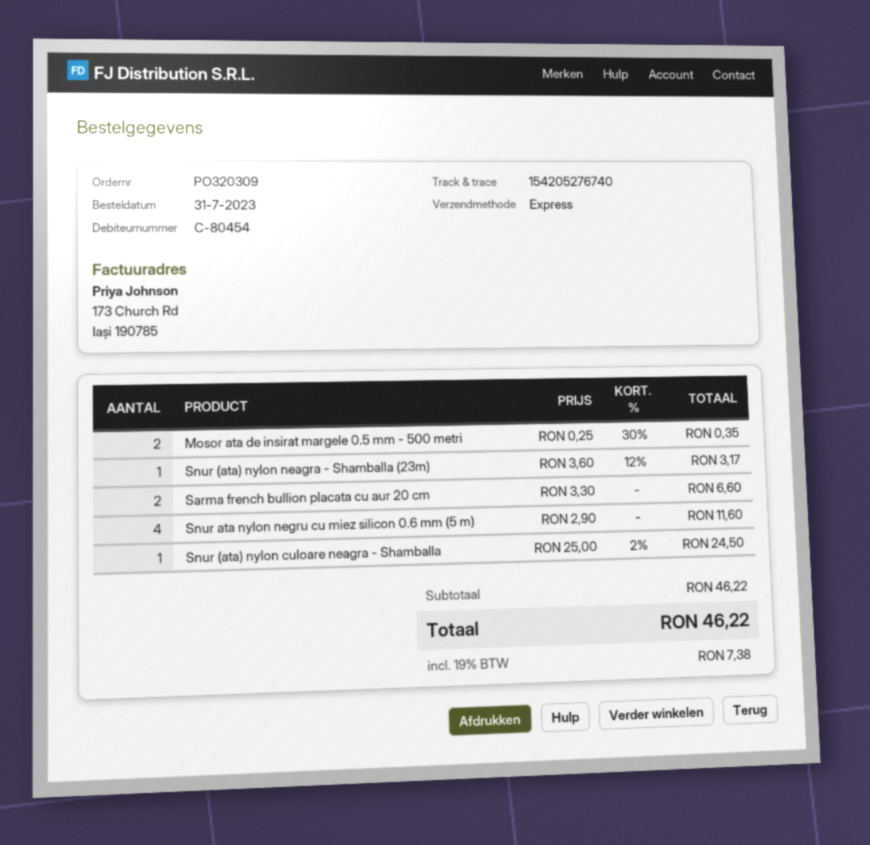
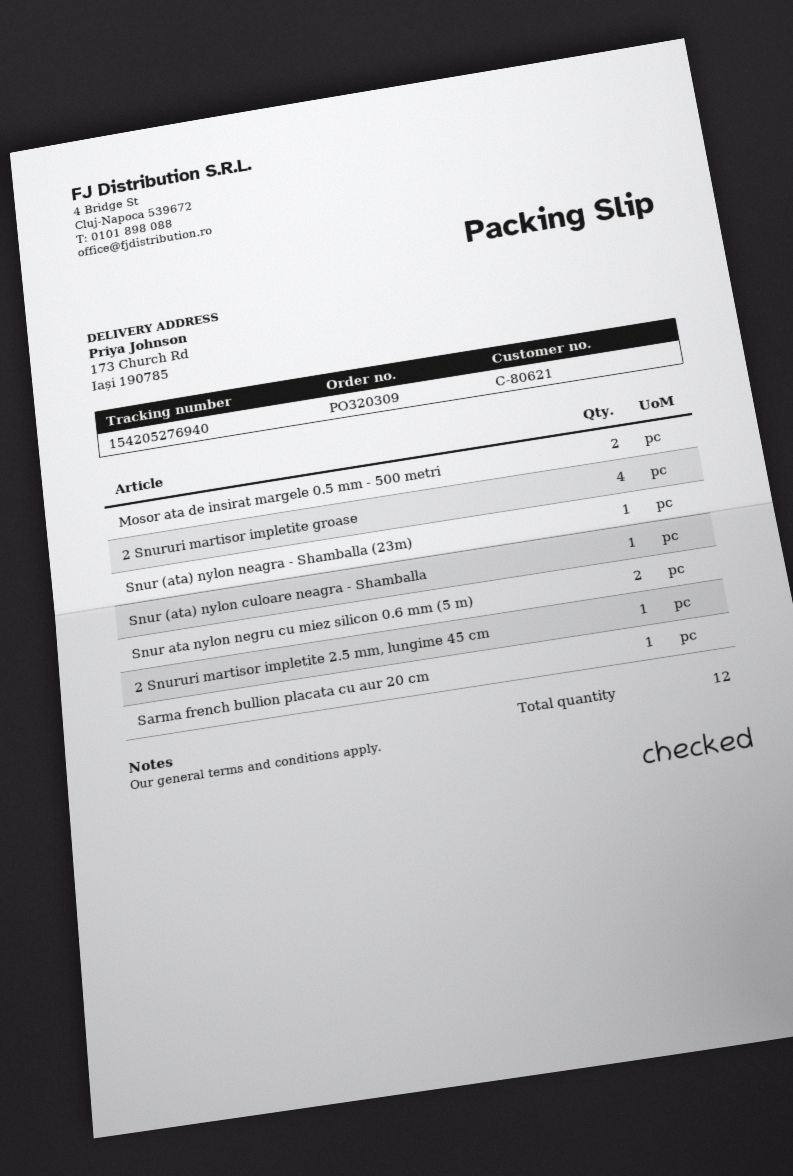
customer number: C-80454 -> C-80621
tracking number: 154205276740 -> 154205276940
Sarma french bullion placata cu aur 20 cm: 2 -> 1
Snur ata nylon negru cu miez silicon 0.6 mm (5 m): 4 -> 2
2 Snururi martisor impletite groase: none -> 4
2 Snururi martisor impletite 2.5 mm, lungime 45 cm: none -> 1

